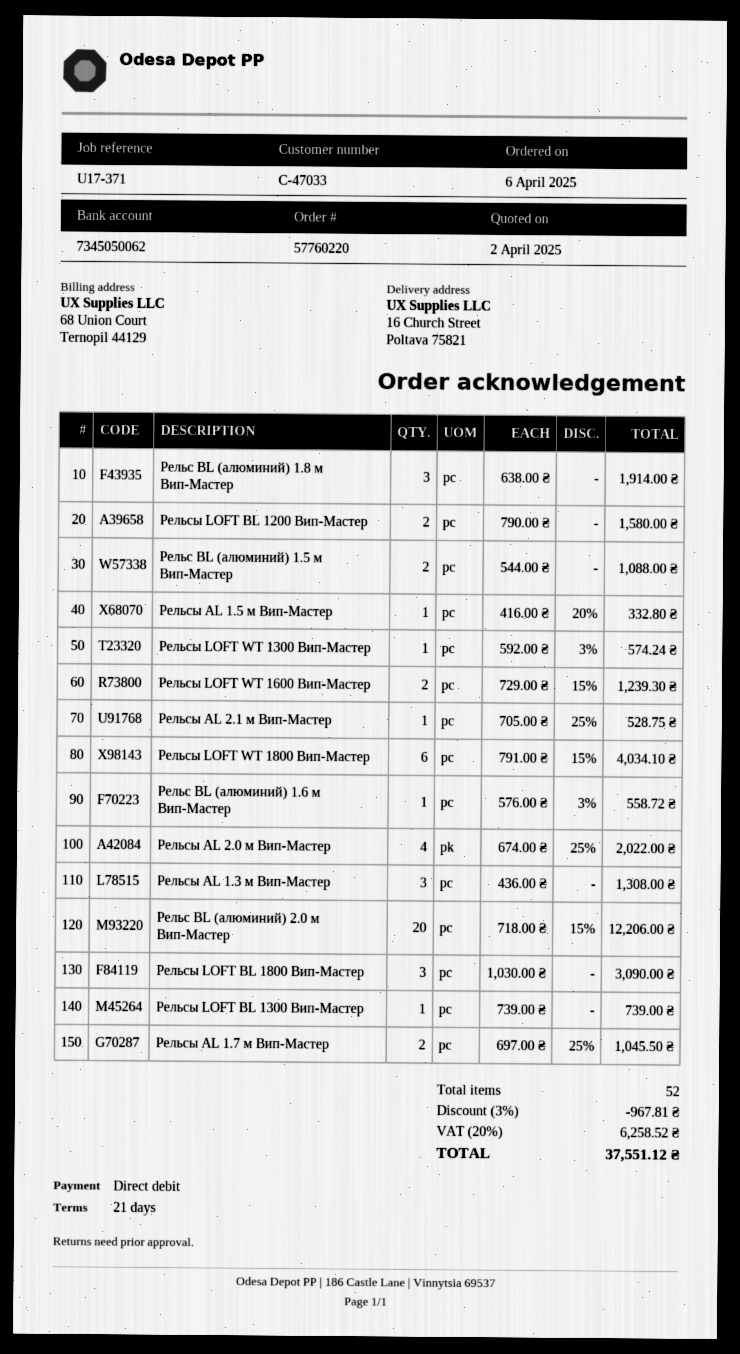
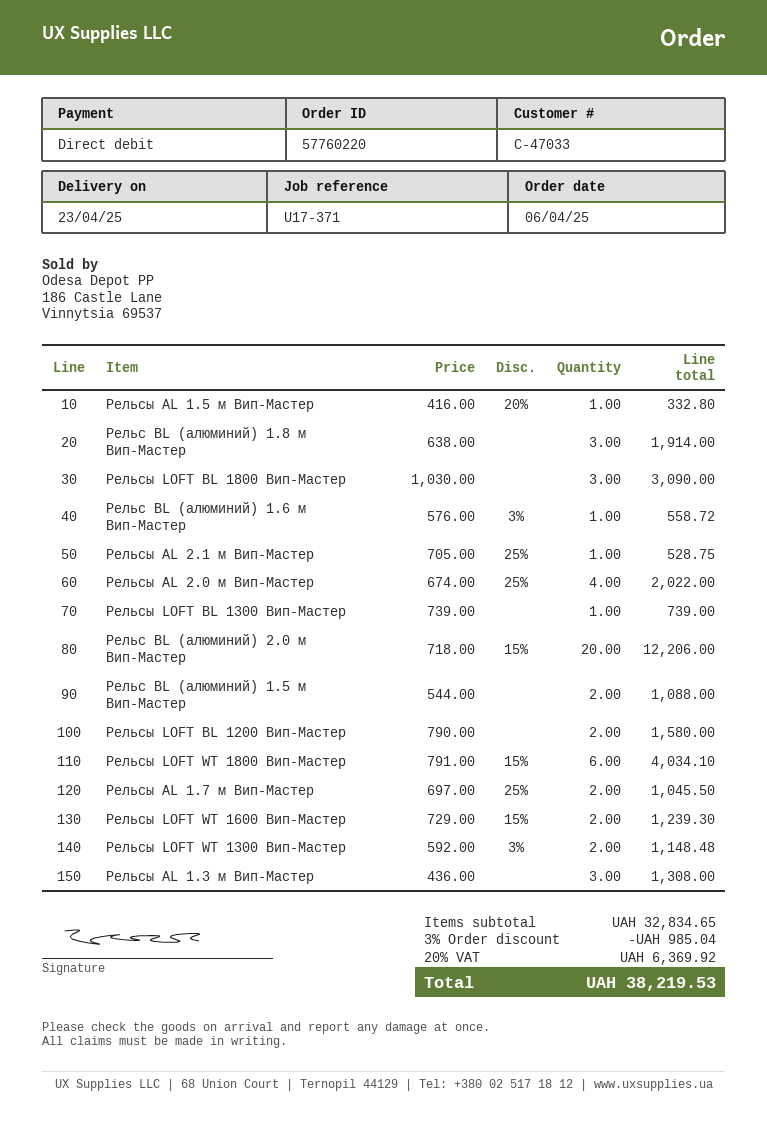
Рельсы LOFT WT 1300 Вип-Мастер: 1 x 592.00 - 3% = 574.24 -> 2 x 592.00 - 3% = 1148.48
discount: 3% = 967.81 -> 3% = 985.04
tax: 20% = 6258.52 -> 20% = 6369.92
total: 37551.12 -> 38219.53

